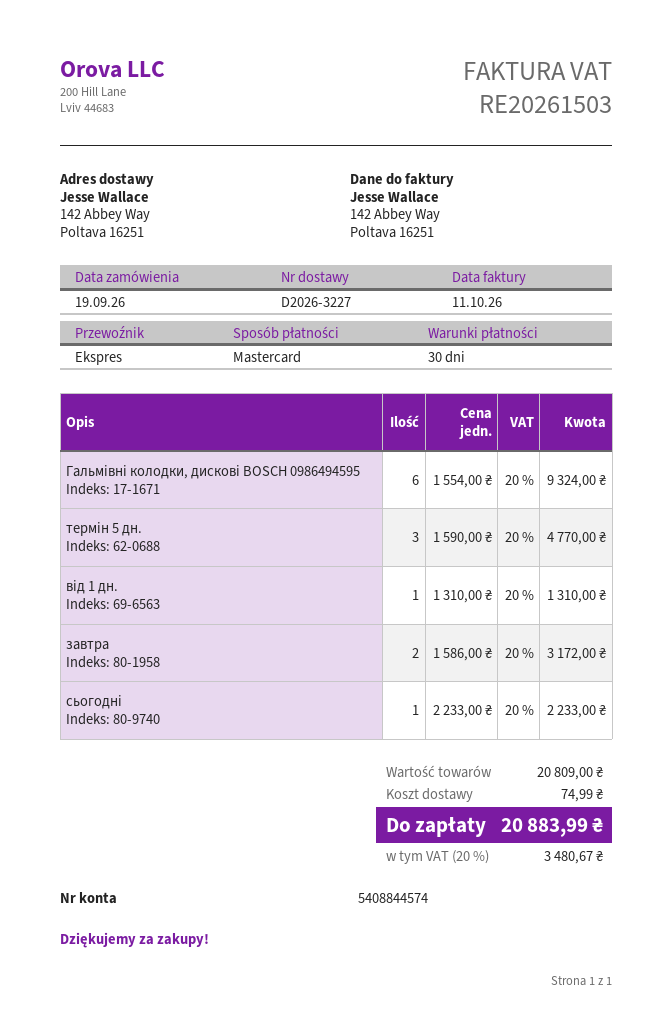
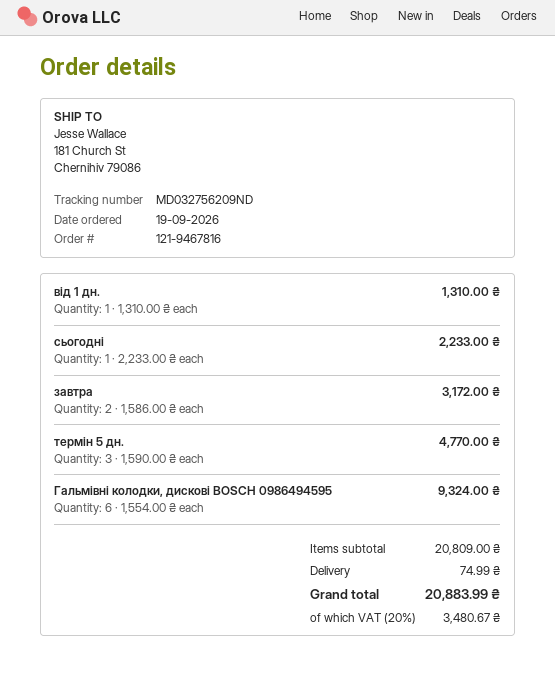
ship to: 142 Abbey Way, Poltava 16251 -> 181 Church St, Chernihiv 79086

